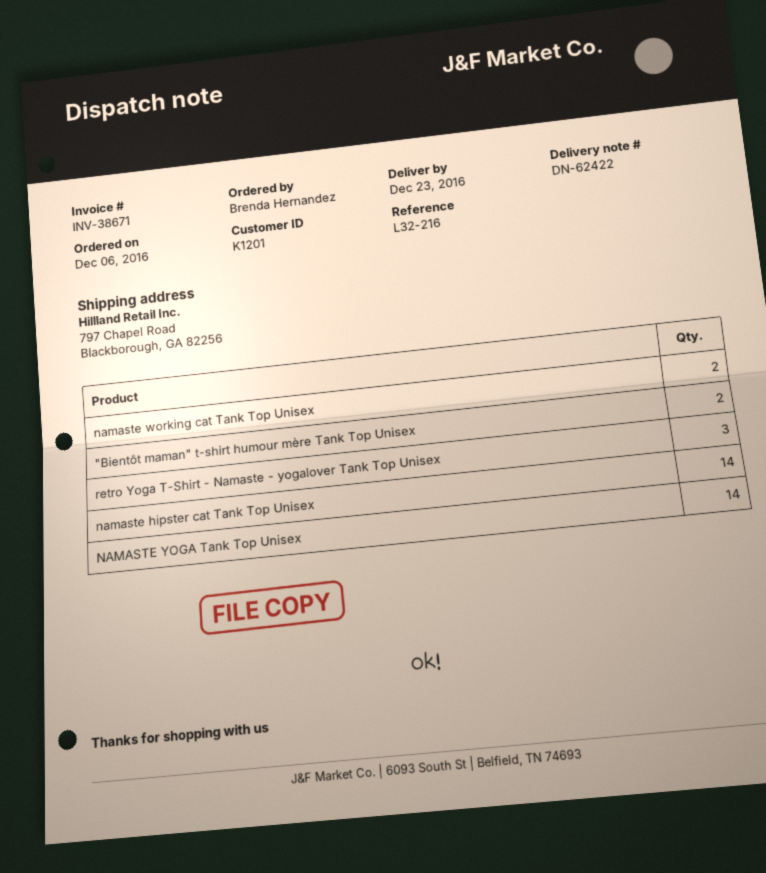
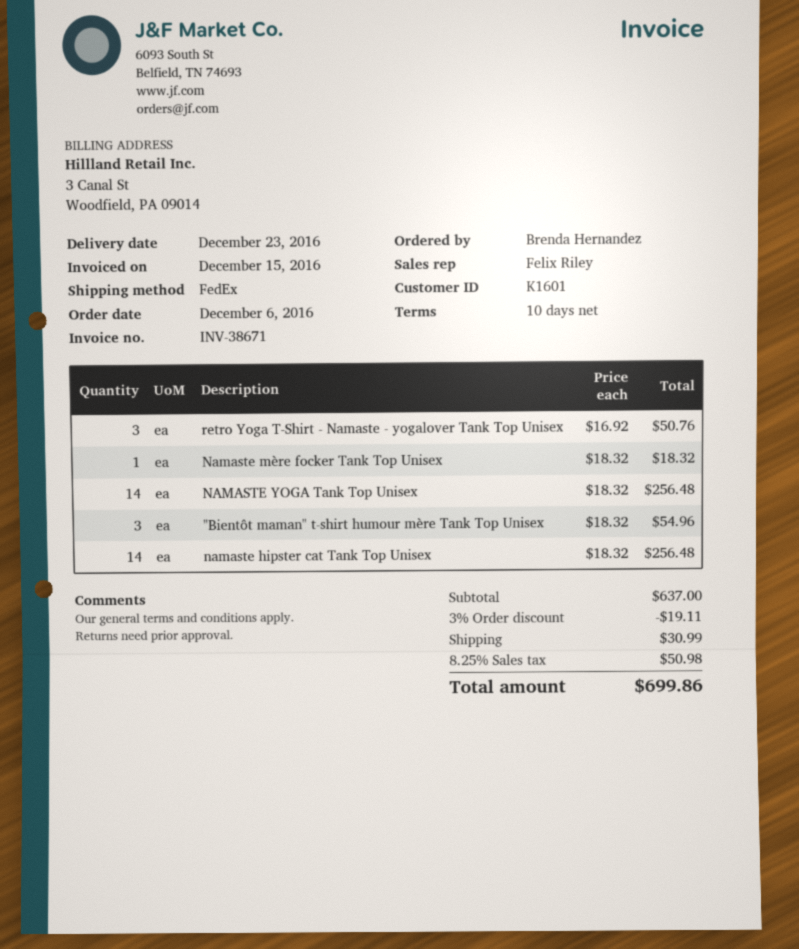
customer number: K1201 -> K1601
namaste working cat Tank Top Unisex: 2 -> none
"Bientôt maman" t-shirt humour mère Tank Top Unisex: 2 -> 3
Namaste mère focker Tank Top Unisex: none -> 1

